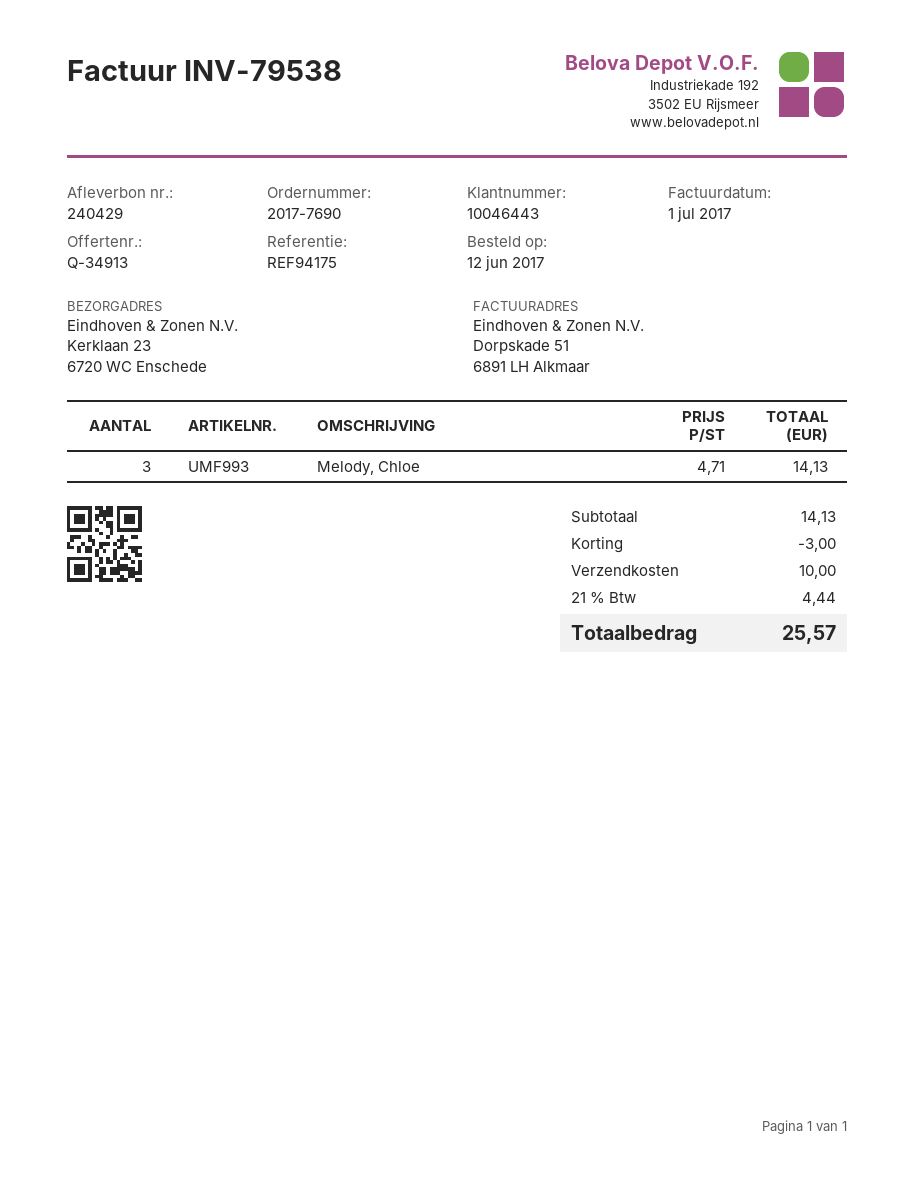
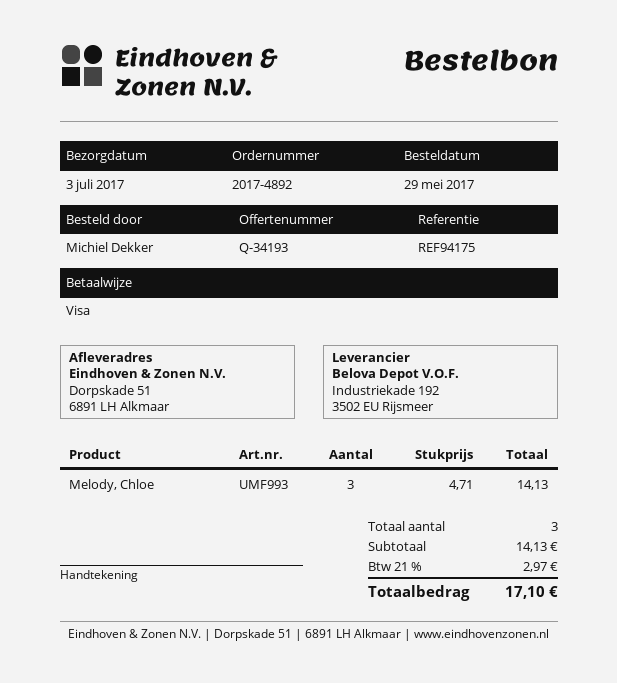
quote number: Q-34913 -> Q-34193
order number: 2017-7690 -> 2017-4892
order date: 2017-06-12 -> 2017-05-29
ship to: Kerklaan 23, 6720 WC Enschede -> Dorpskade 51, 6891 LH Alkmaar
discount: 3.00 -> none
shipping: 10.00 -> none
tax: 21% = 4.44 -> 21% = 2.97
total: 25.57 -> 17.10

